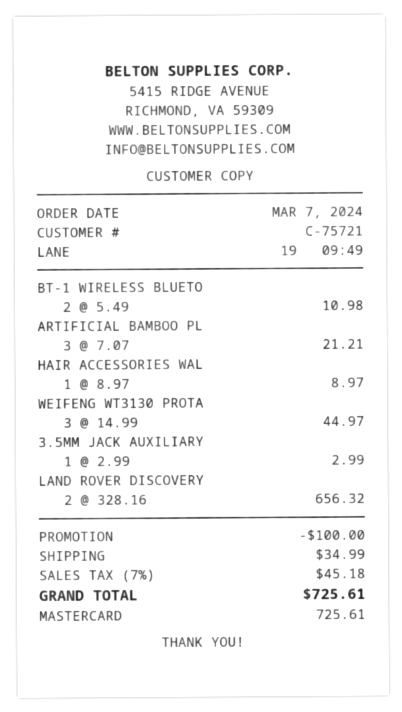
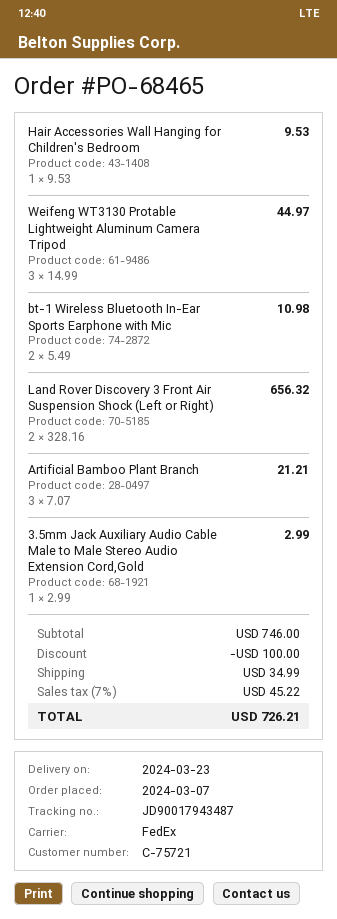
HAIR ACCESSORIES WAL: 1 x 8.97 = 8.97 -> 1 x 9.53 = 9.53
tax: 7% = 45.18 -> 7% = 45.22
total: 725.61 -> 726.21

